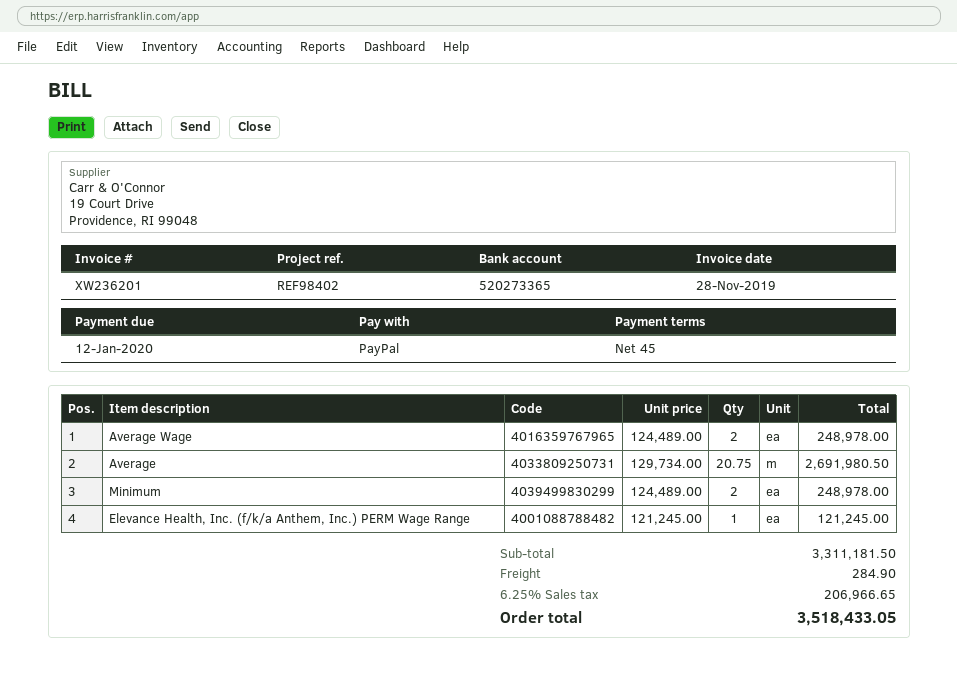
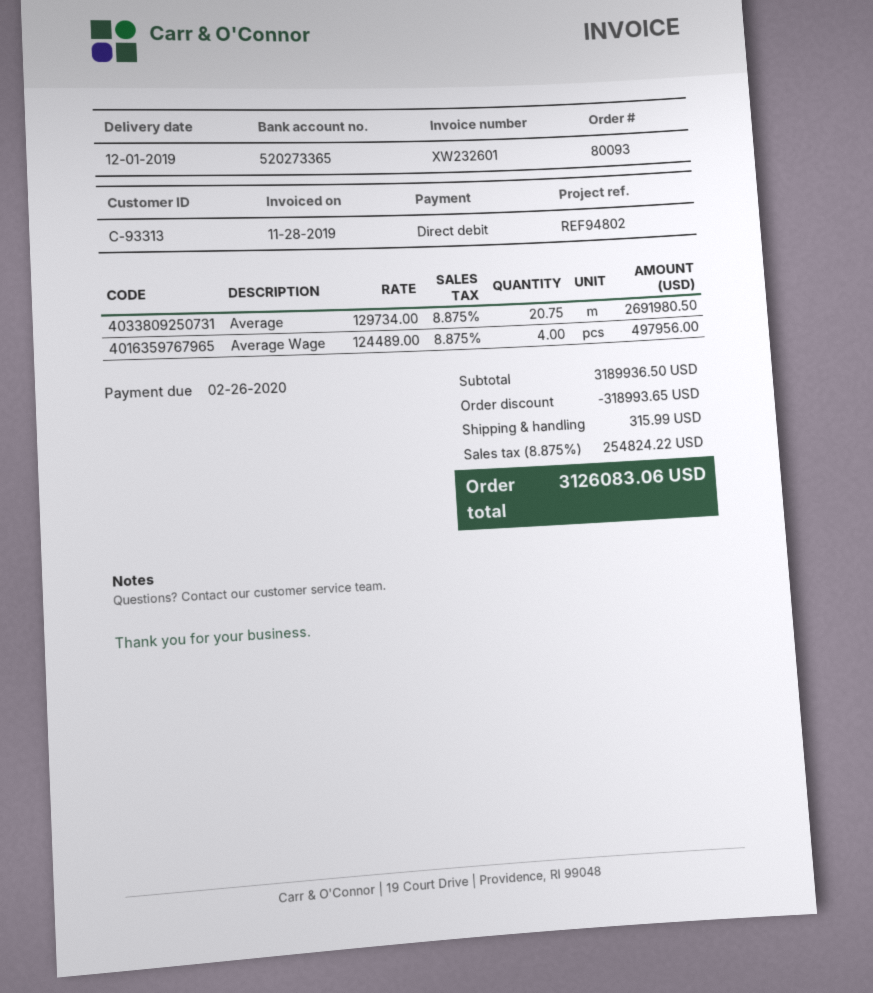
invoice number: XW236201 -> XW232601
due date: 2020-01-12 -> 2020-02-26
reference: REF98402 -> REF94802
payment method: PayPal -> direct debit
Average Wage: 2 x 124489.00 = 248978.00 -> 4 x 124489.00 = 497956.00
Minimum: 2 x 124489.00 = 248978.00 -> none
Elevance Health, Inc. (f/k/a Anthem, Inc.) PERM Wage Range: 1 x 121245.00 = 121245.00 -> none
subtotal: 3311181.50 -> 3189936.50
discount: none -> 318993.65
shipping: 284.90 -> 315.99
tax: 6.25% = 206966.65 -> 8.875% = 254824.22
total: 3518433.05 -> 3126083.06

